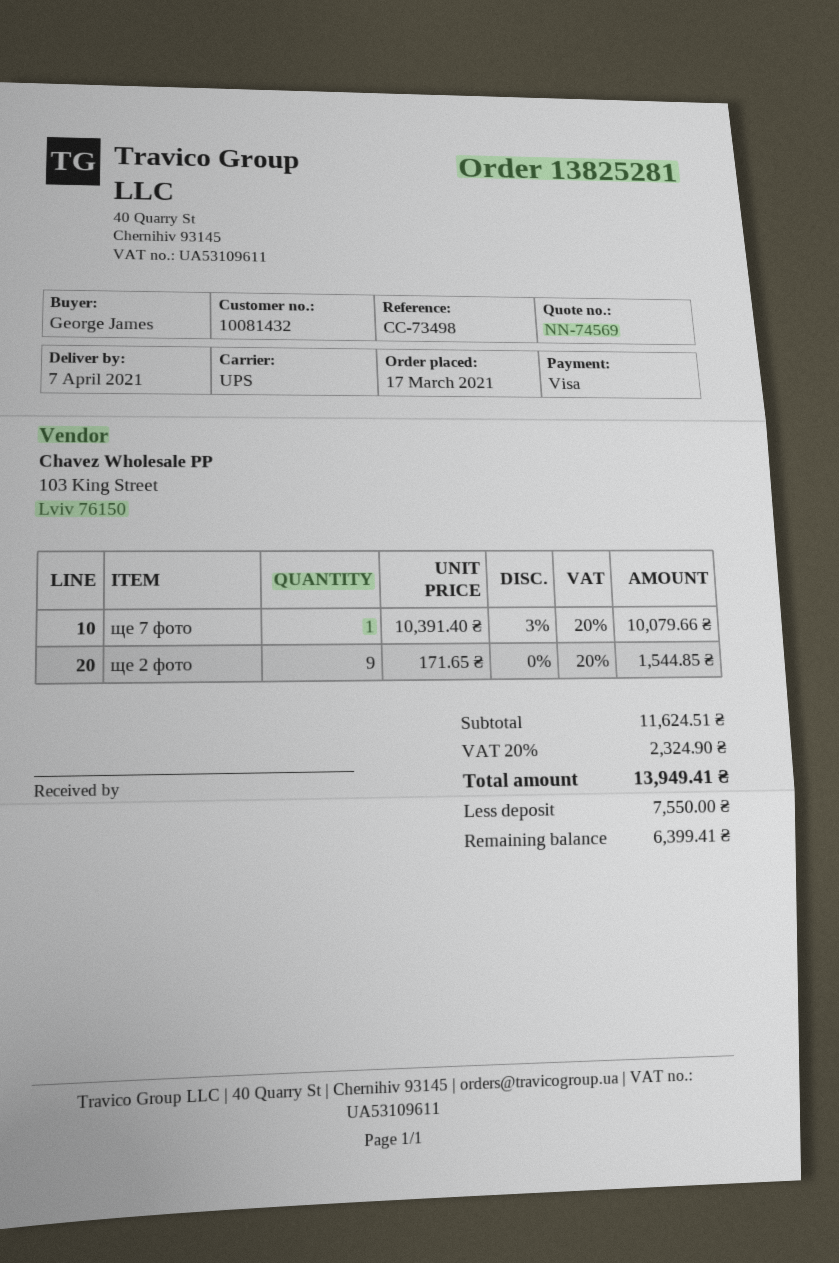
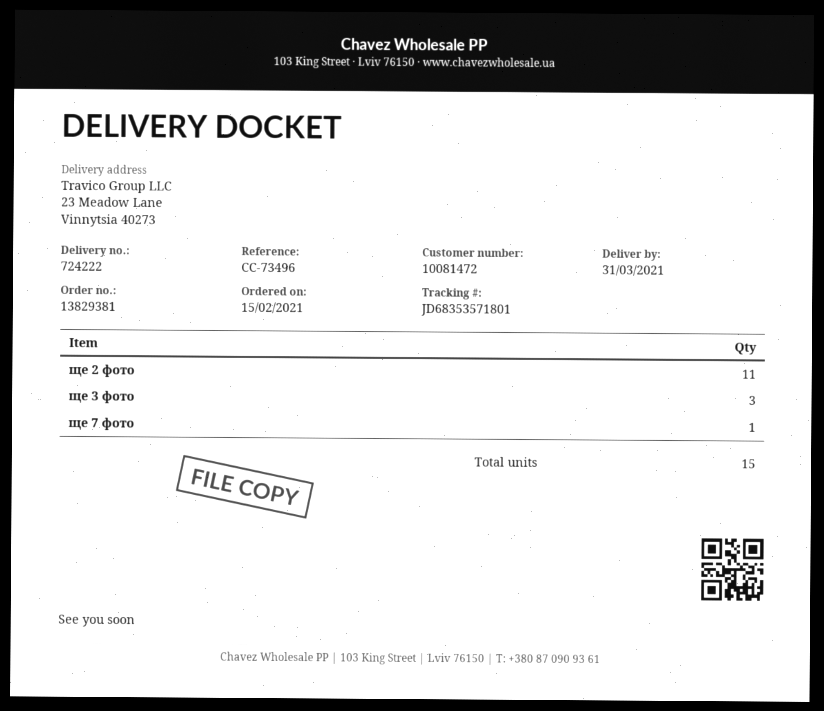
order number: 13825281 -> 13829381
order date: 2021-03-17 -> 2021-02-15
delivery date: 2021-04-07 -> 2021-03-31
customer number: 10081432 -> 10081472
reference: CC-73498 -> CC-73496
ще 2 фото: 9 -> 11
ще 3 фото: none -> 3

